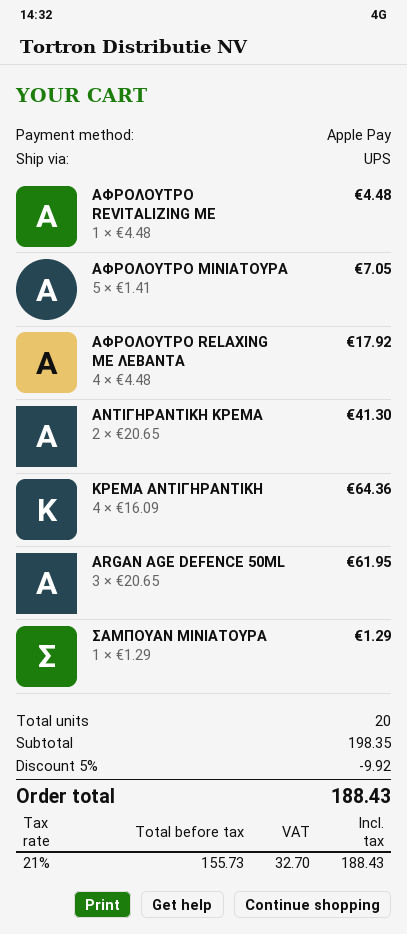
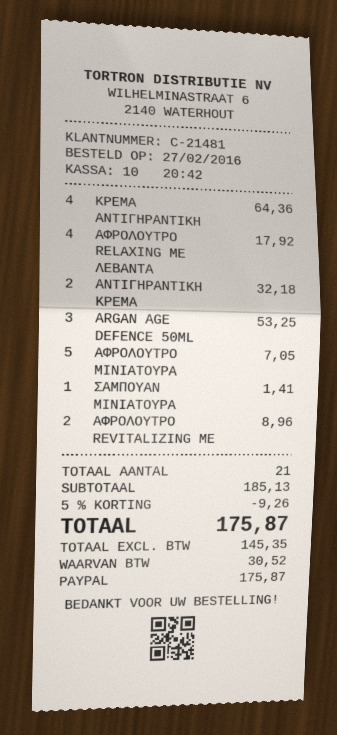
payment method: Apple Pay -> PayPal
ΑΦΡΟΛΟΥΤΡΟ REVITALIZING ΜΕ: 1 for 4.48 -> 2 for 8.96
ΑΝΤΙΓΗΡΑΝΤΙΚΗ ΚΡΕΜΑ: 2 for 41.30 -> 2 for 32.18
ARGAN AGE DEFENCE 50ML: 3 for 61.95 -> 3 for 53.25
ΣΑΜΠΟΥΑΝ ΜΙΝΙΑΤΟΥΡΑ: 1 for 1.29 -> 1 for 1.41
total quantity: 20 -> 21
subtotal: 198.35 -> 185.13
discount: 5% = 9.92 -> 5% = 9.26
net: 155.73 -> 145.35
tax: 32.70 -> 30.52
total: 188.43 -> 175.87

